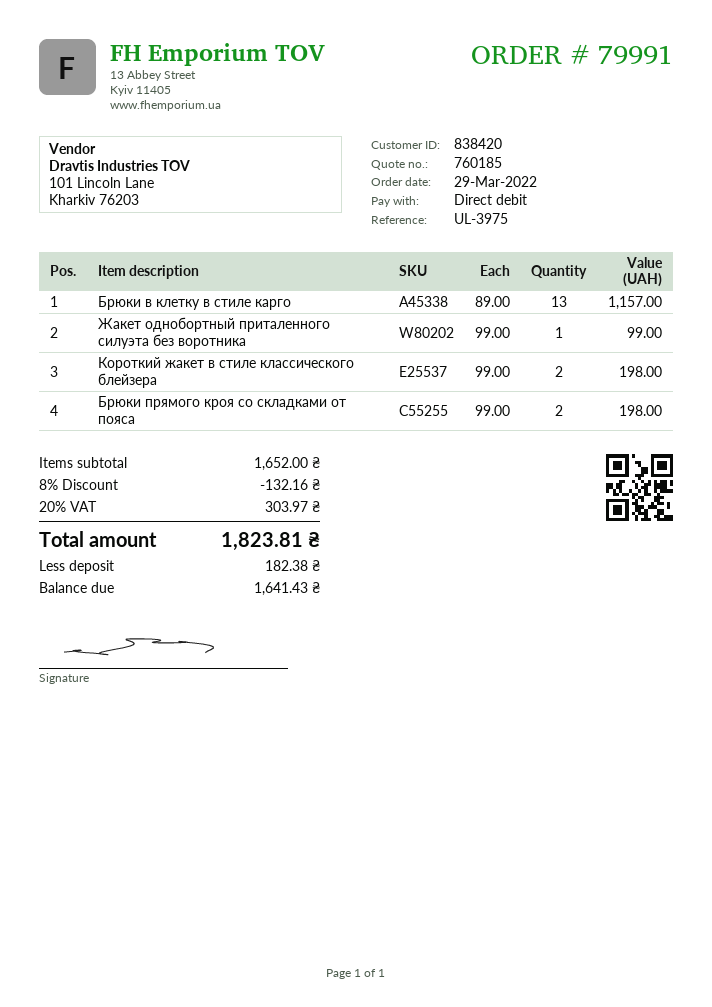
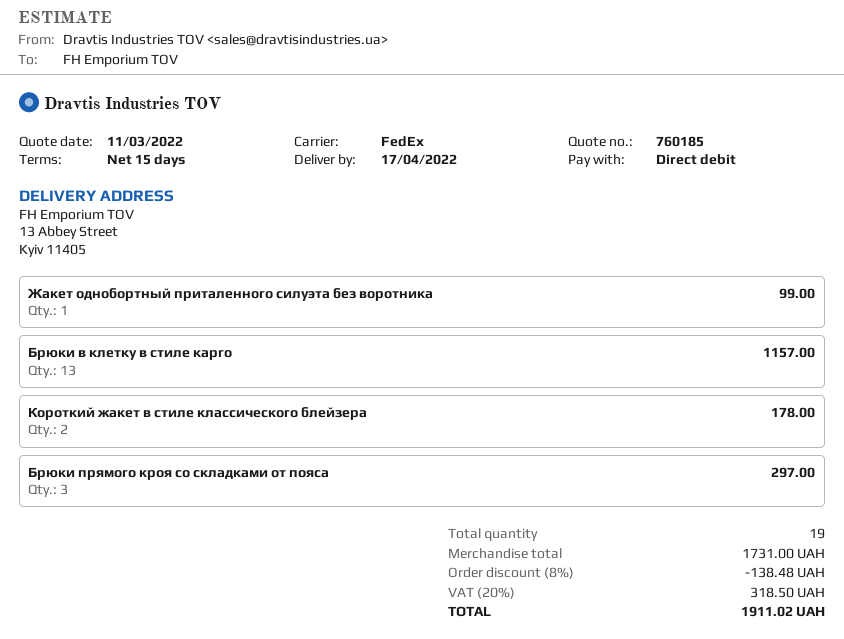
Короткий жакет в стиле классического блейзера: 2 for 198.00 -> 2 for 178.00
Брюки прямого кроя со складками от пояса: 2 for 198.00 -> 3 for 297.00
subtotal: 1652.00 -> 1731.00
discount: 8% = 132.16 -> 8% = 138.48
tax: 20% = 303.97 -> 20% = 318.50
total: 1823.81 -> 1911.02

